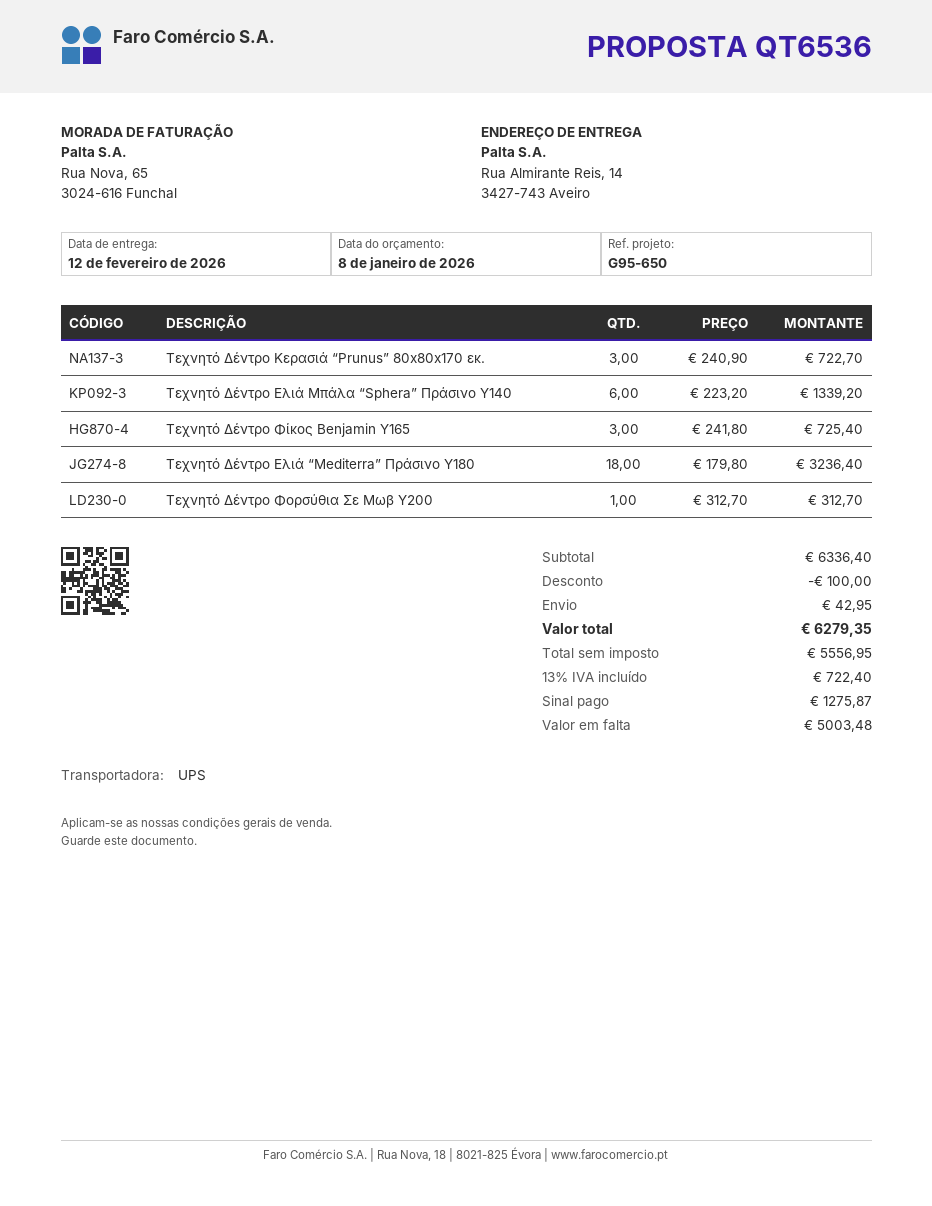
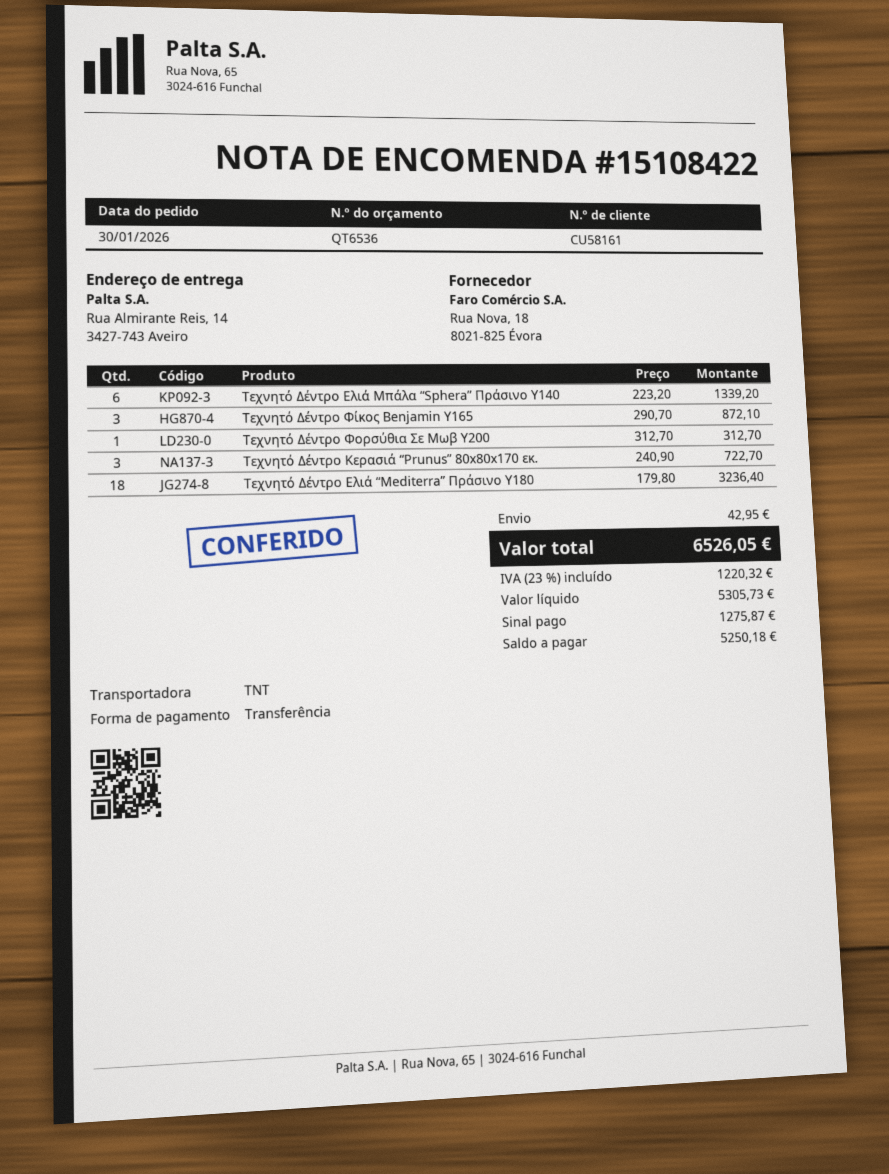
shipping method: UPS -> TNT
Τεχνητό Δέντρο Φίκος Benjamin Υ165: 3 x 241.80 = 725.40 -> 3 x 290.70 = 872.10
discount: 100.00 -> none
net: 5556.95 -> 5305.73
tax: 13% = 722.40 -> 23% = 1220.32
total: 6279.35 -> 6526.05
balance: 5003.48 -> 5250.18

